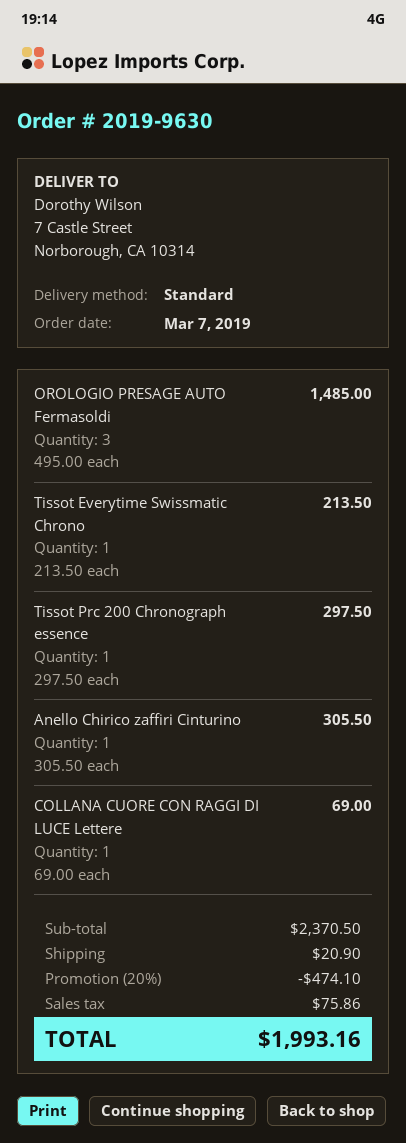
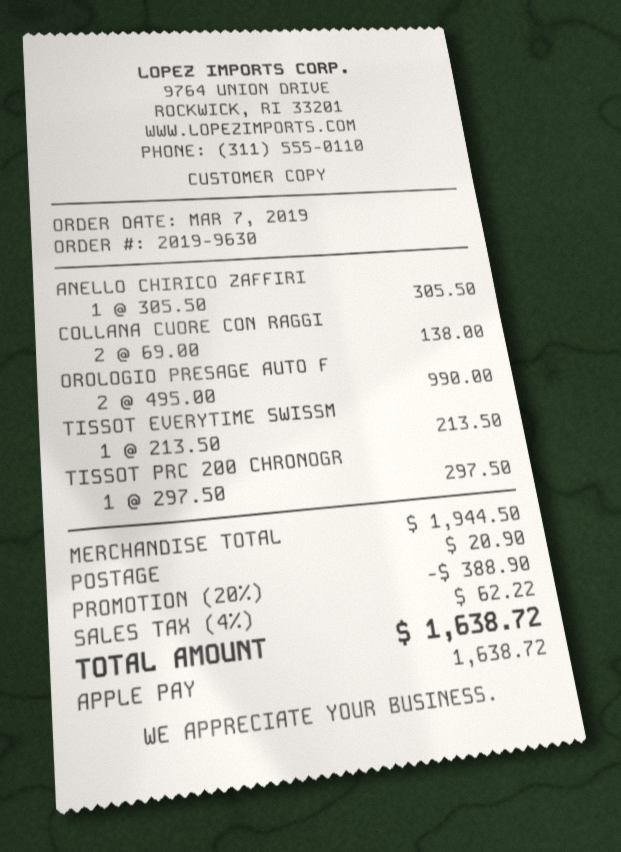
OROLOGIO PRESAGE AUTO Fermasoldi: 3 x 495.00 = 1485.00 -> 2 x 495.00 = 990.00
COLLANA CUORE CON RAGGI DI LUCE Lettere: 1 x 69.00 = 69.00 -> 2 x 69.00 = 138.00
subtotal: 2370.50 -> 1944.50
discount: 20% = 474.10 -> 20% = 388.90
tax: 75.86 -> 62.22
total: 1993.16 -> 1638.72

